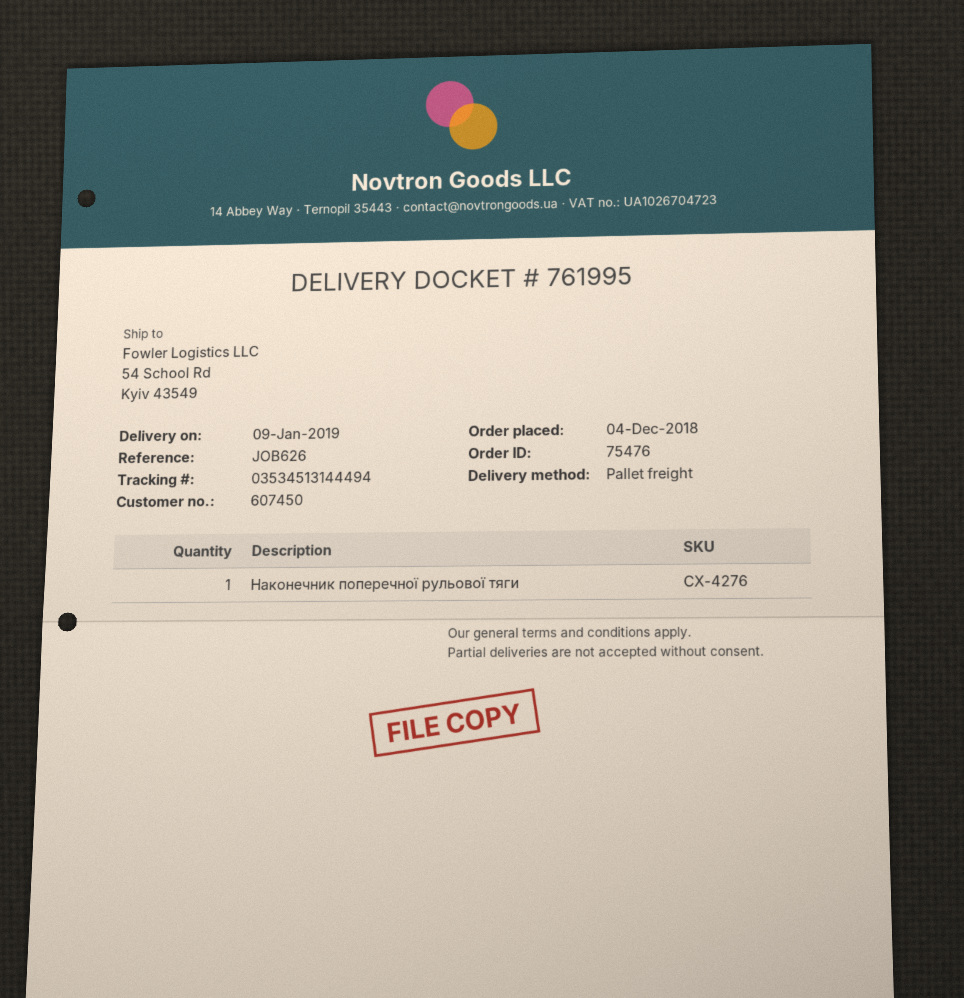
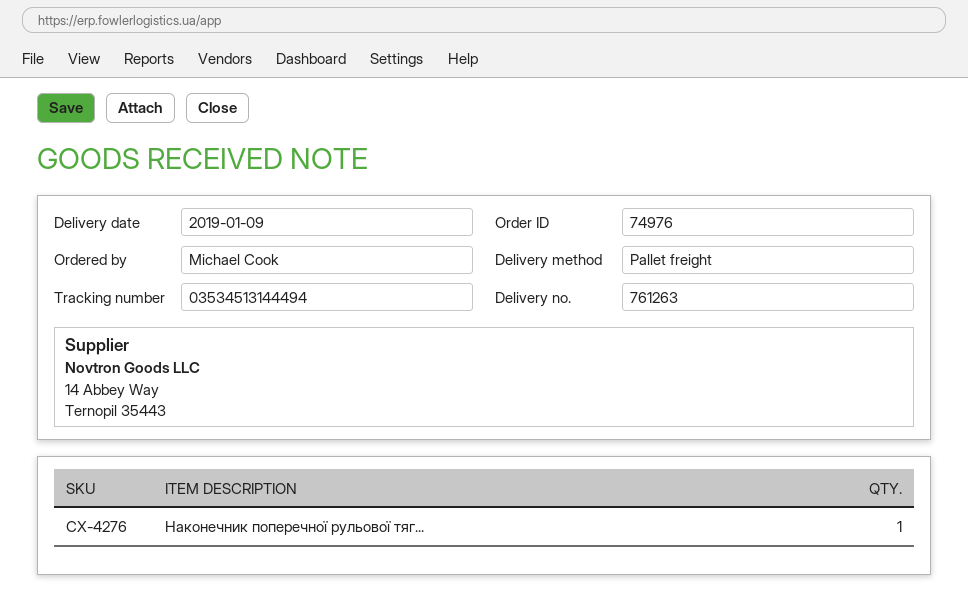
order number: 75476 -> 74976
delivery note number: 761995 -> 761263

